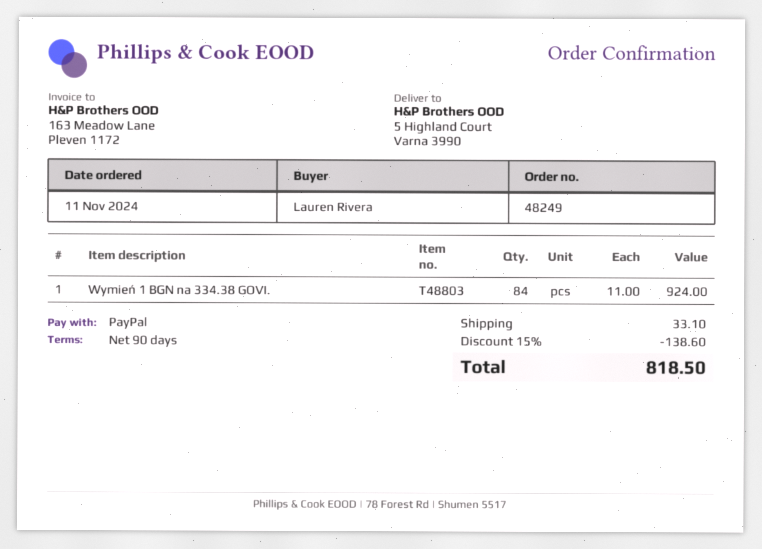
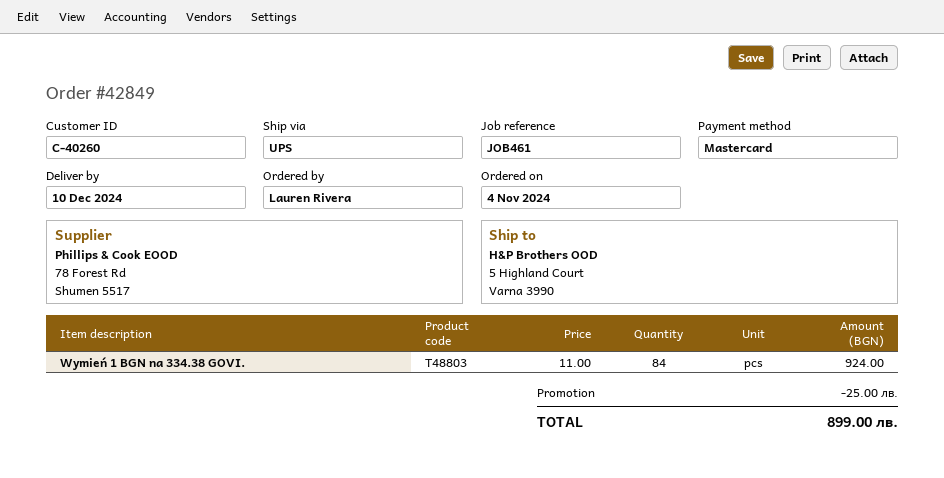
order number: 48249 -> 42849
order date: 2024-11-11 -> 2024-11-04
payment method: PayPal -> Mastercard
discount: 138.60 -> 25.00
shipping: 33.10 -> none
total: 818.50 -> 899.00

